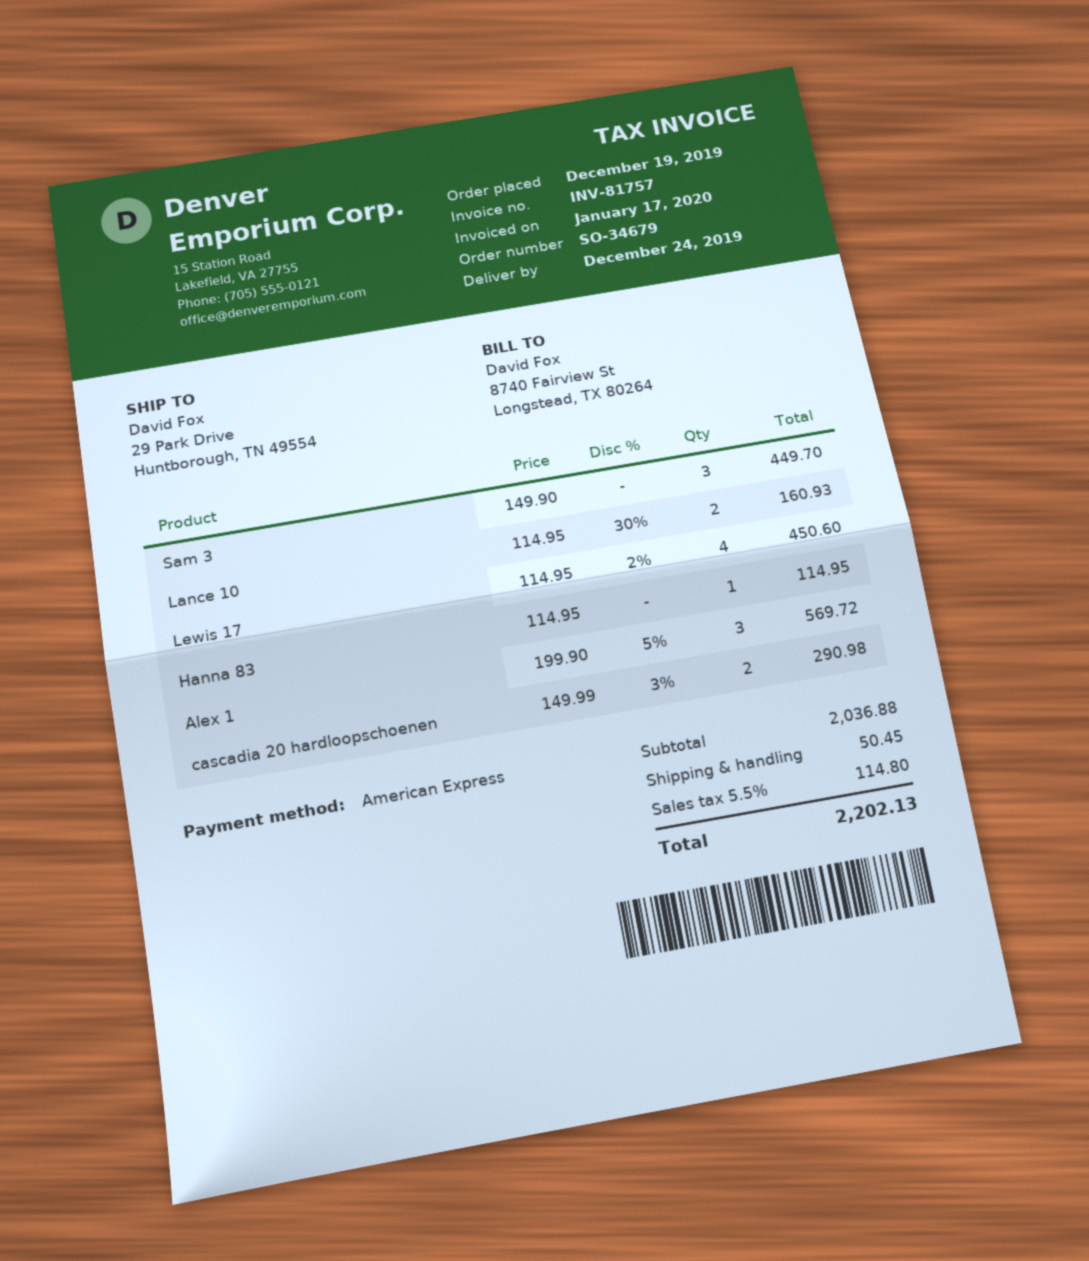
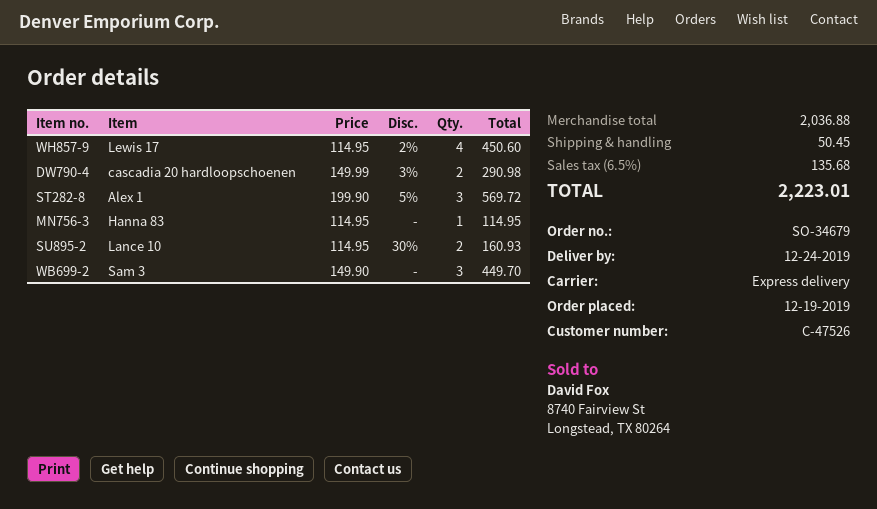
tax: 5.5% = 114.80 -> 6.5% = 135.68
total: 2202.13 -> 2223.01

